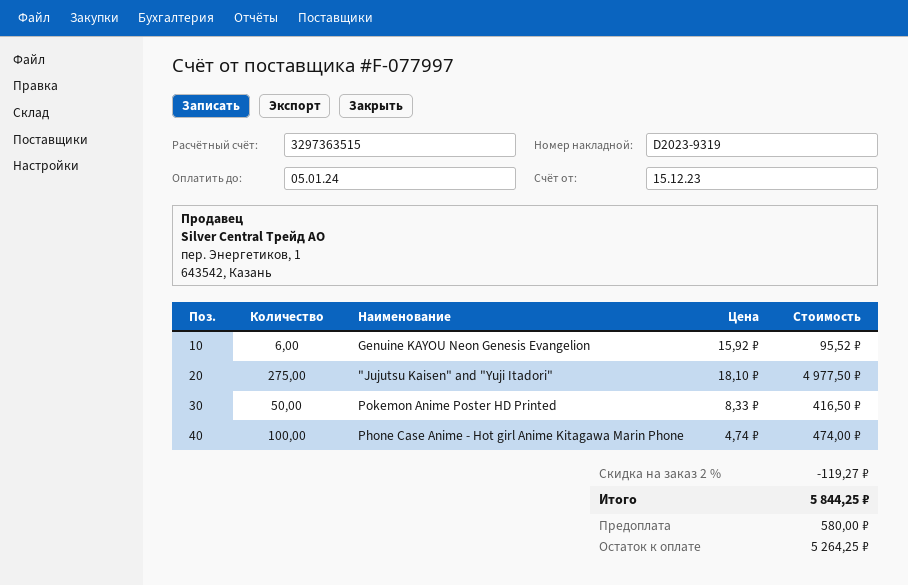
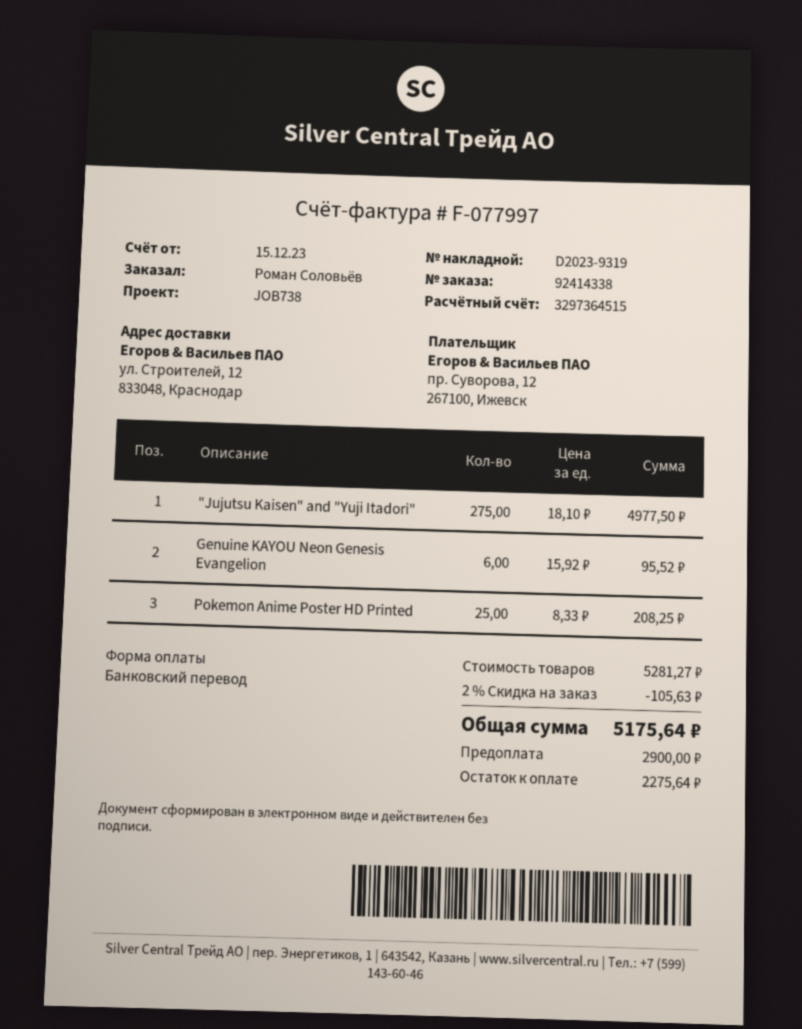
bank account: 3297363515 -> 3297364515
Pokemon Anime Poster HD Printed: 50 x 8.33 = 416.50 -> 25 x 8.33 = 208.25
Phone Case Anime - Hot girl Anime Kitagawa Marin Phone: 100 x 4.74 = 474.00 -> none
discount: 2% = 119.27 -> 2% = 105.63
total: 5844.25 -> 5175.64
deposit: 580.00 -> 2900.00
balance: 5264.25 -> 2275.64

